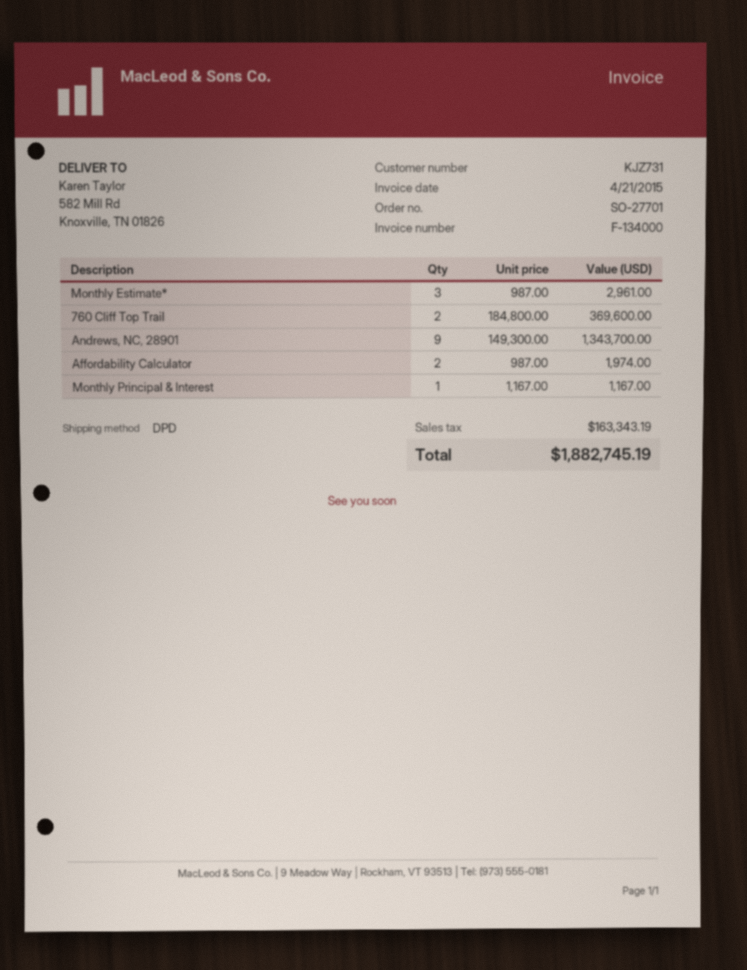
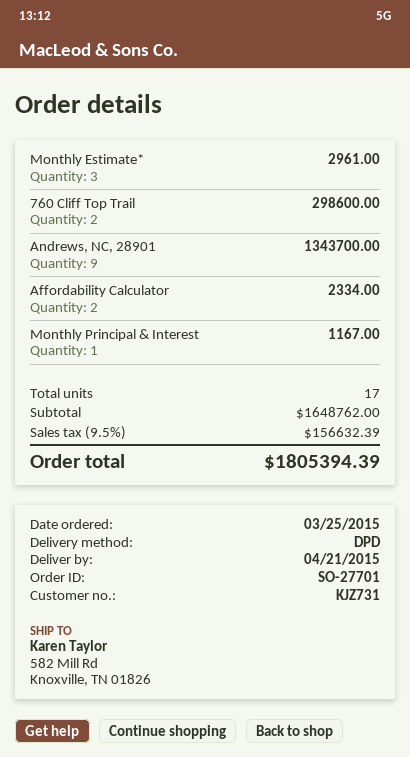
760 Cliff Top Trail: 2 for 369600.00 -> 2 for 298600.00
Affordability Calculator: 2 for 1974.00 -> 2 for 2334.00
tax: 163343.19 -> 156632.39
total: 1882745.19 -> 1805394.39

